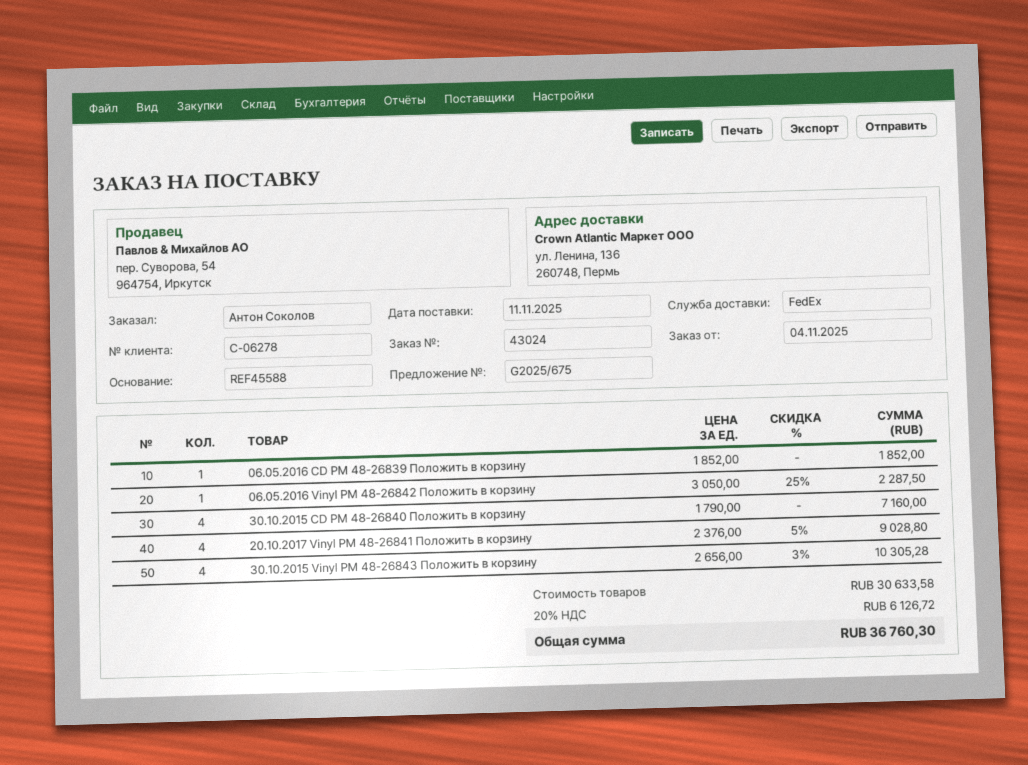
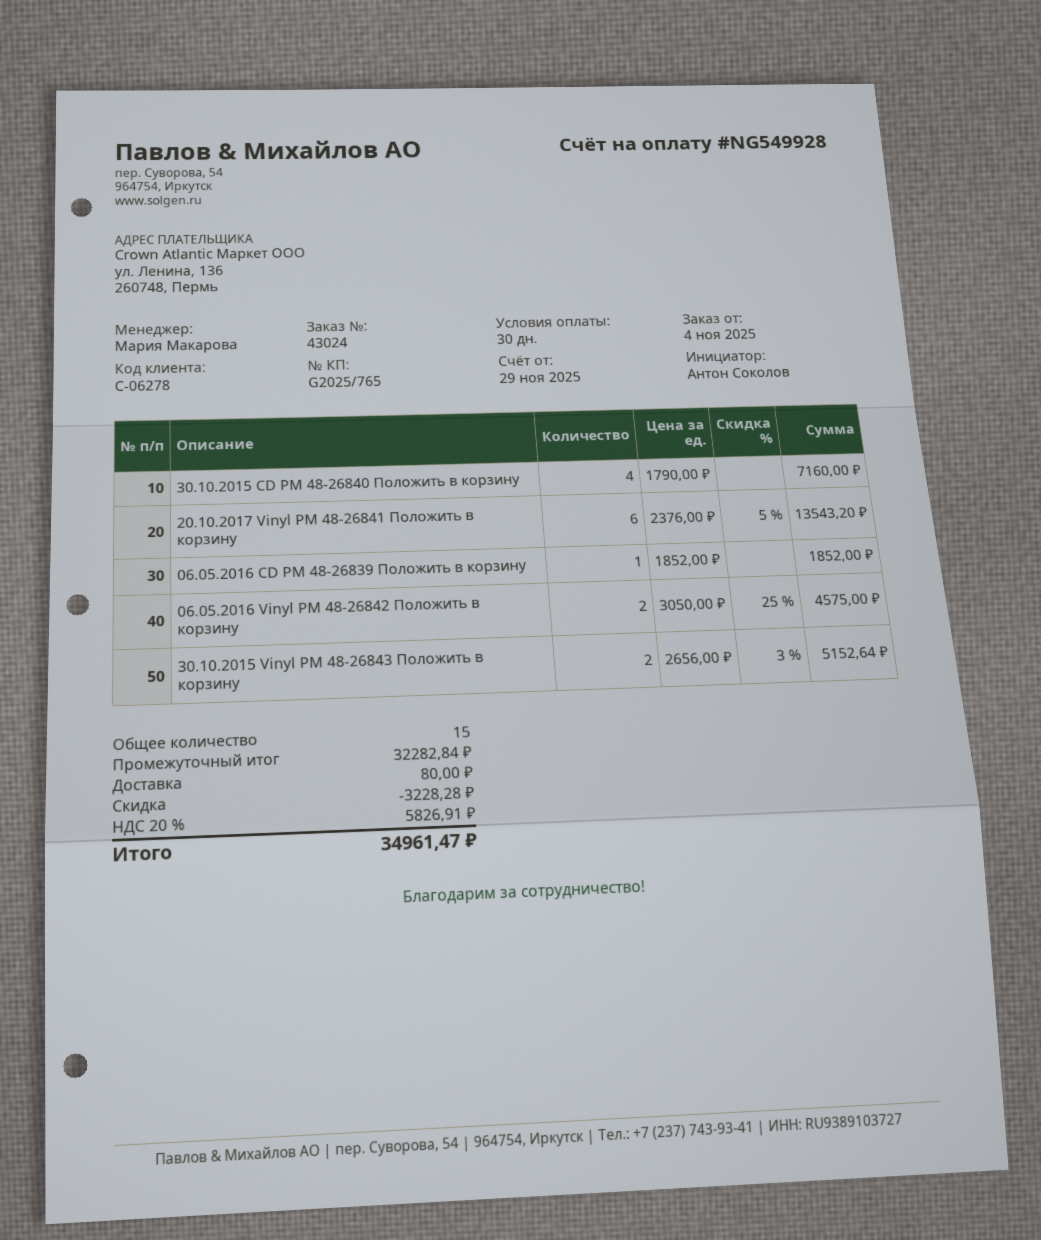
quote number: G2025/675 -> G2025/765
06.05.2016 Vinyl PM 48-26842 Положить в корзину: 1 x 3050.00 - 25% = 2287.50 -> 2 x 3050.00 - 25% = 4575.00
20.10.2017 Vinyl PM 48-26841 Положить в корзину: 4 x 2376.00 - 5% = 9028.80 -> 6 x 2376.00 - 5% = 13543.20
30.10.2015 Vinyl PM 48-26843 Положить в корзину: 4 x 2656.00 - 3% = 10305.28 -> 2 x 2656.00 - 3% = 5152.64
subtotal: 30633.58 -> 32282.84
discount: none -> 3228.28
shipping: none -> 80.00
tax: 20% = 6126.72 -> 20% = 5826.91
total: 36760.30 -> 34961.47

